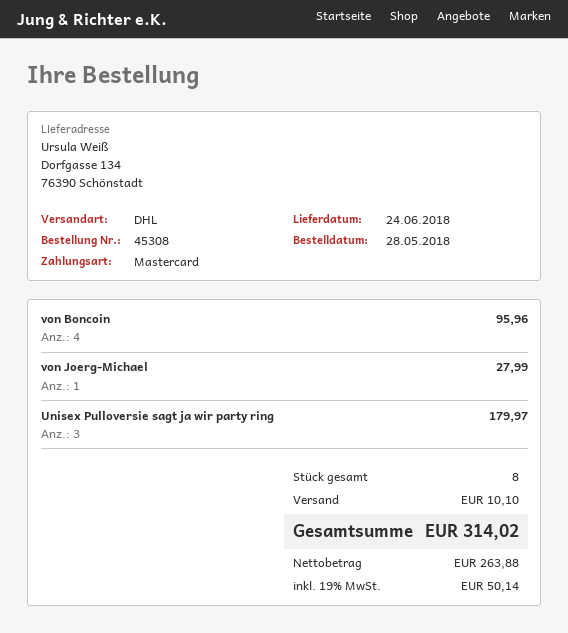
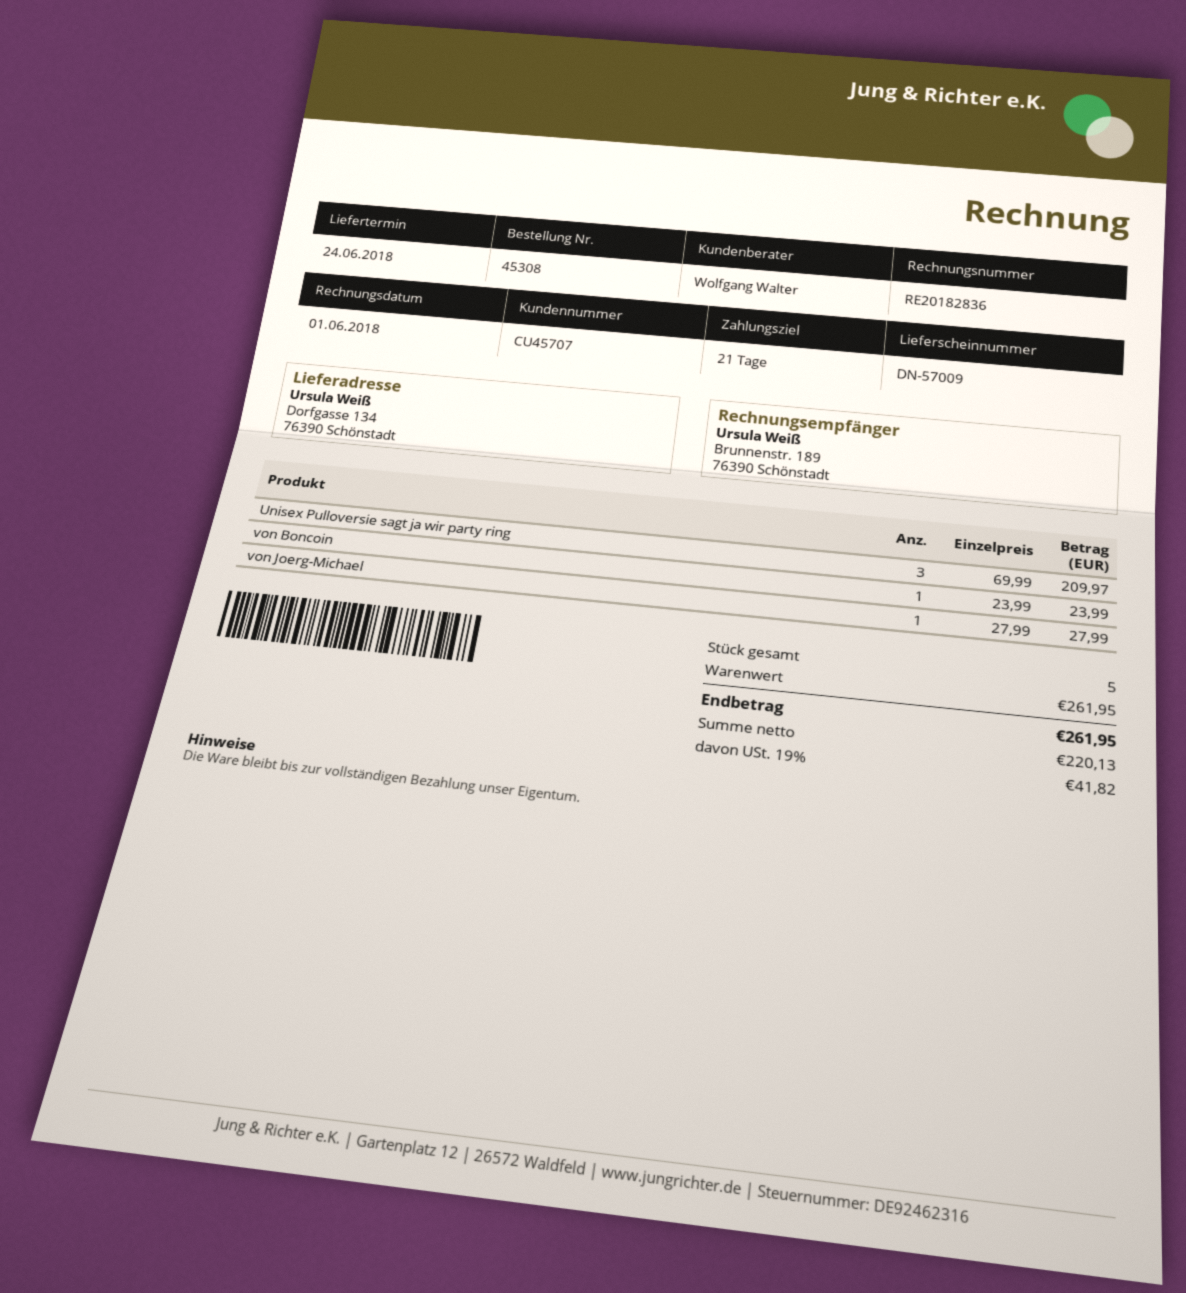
von Boncoin: 4 for 95.96 -> 1 for 23.99
Unisex Pulloversie sagt ja wir party ring: 3 for 179.97 -> 3 for 209.97
total quantity: 8 -> 5
shipping: 10.10 -> none
net: 263.88 -> 220.13
tax: 19% = 50.14 -> 19% = 41.82
total: 314.02 -> 261.95

